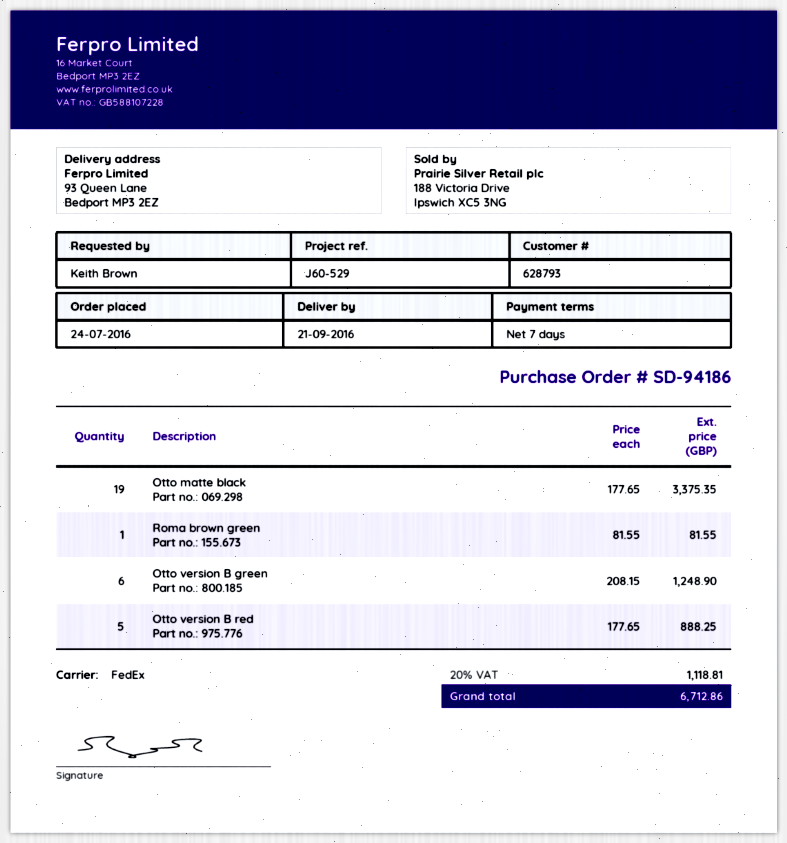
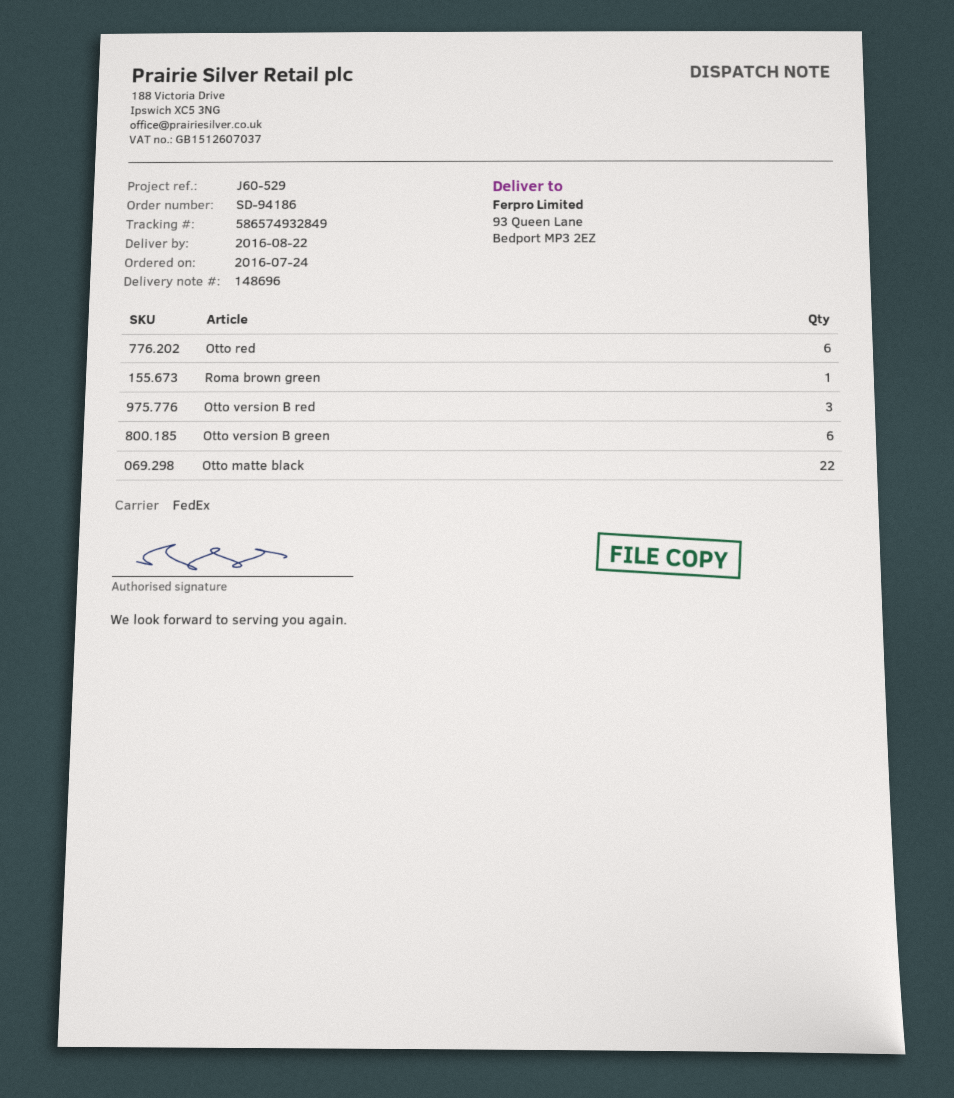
delivery date: 2016-09-21 -> 2016-08-22
Otto matte black: 19 -> 22
Otto version B red: 5 -> 3
Otto red: none -> 6

